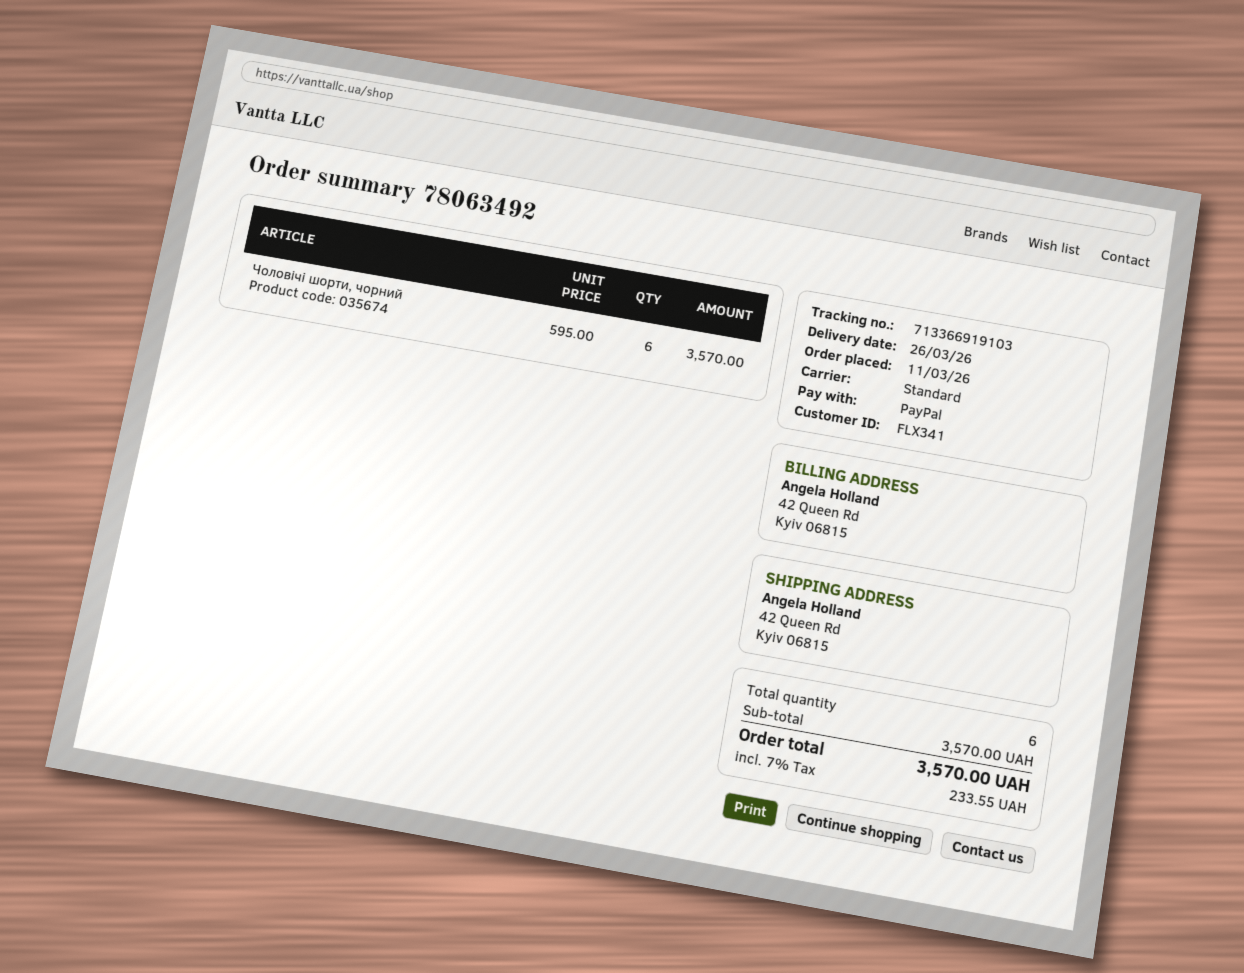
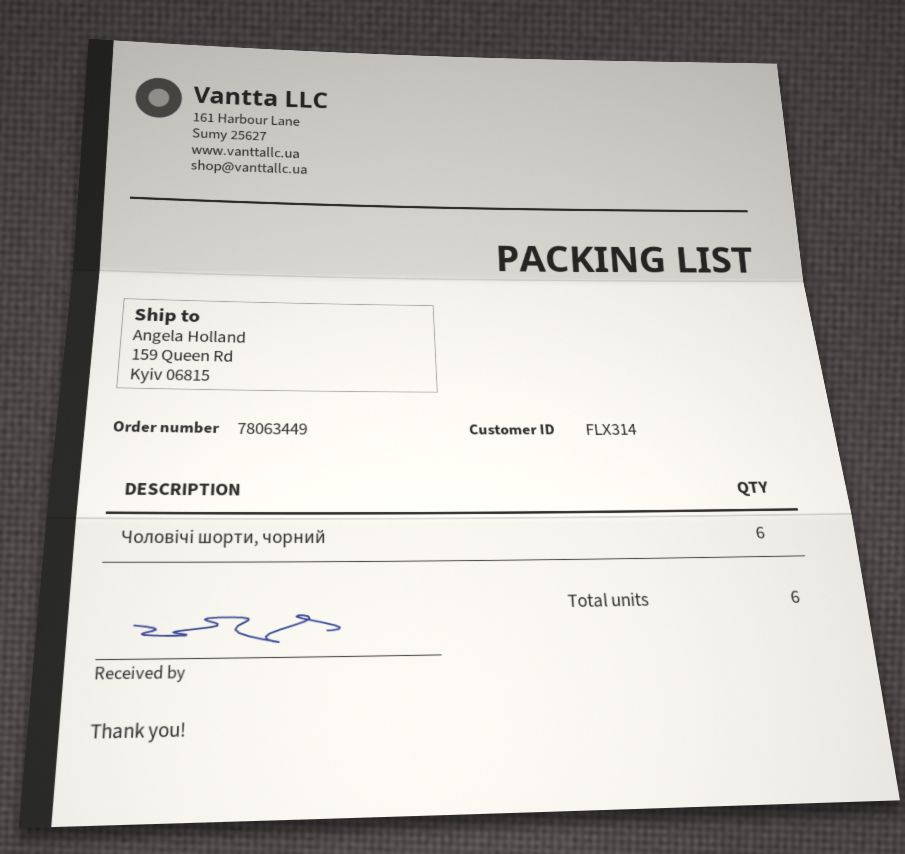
order number: 78063492 -> 78063449
customer number: FLX341 -> FLX314
ship to: 42 Queen Rd, Kyiv 06815 -> 159 Queen Rd, Kyiv 06815

